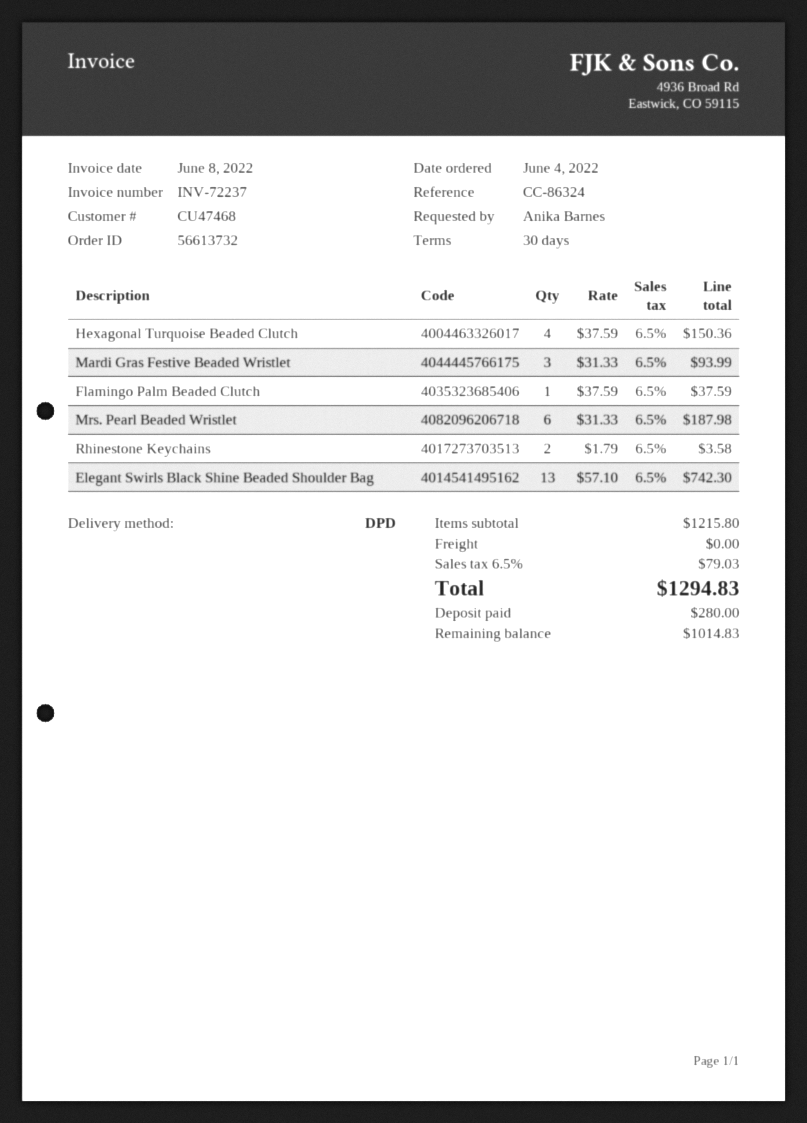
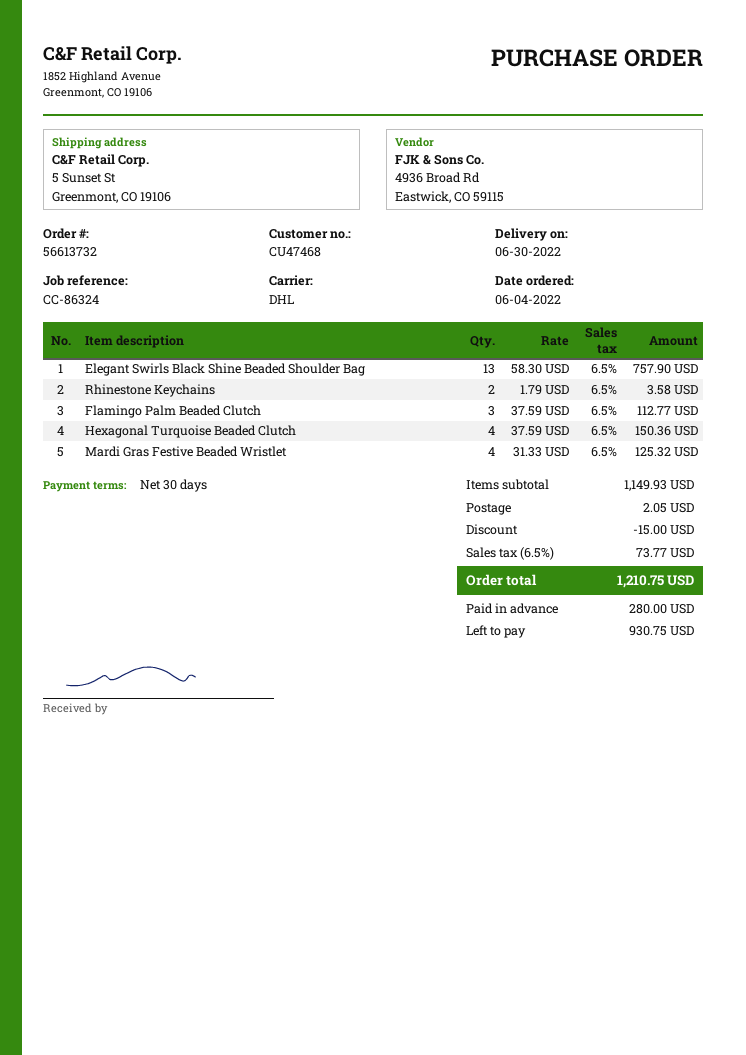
shipping method: DPD -> DHL
Mardi Gras Festive Beaded Wristlet: 3 x 31.33 = 93.99 -> 4 x 31.33 = 125.32
Flamingo Palm Beaded Clutch: 1 x 37.59 = 37.59 -> 3 x 37.59 = 112.77
Mrs. Pearl Beaded Wristlet: 6 x 31.33 = 187.98 -> none
Elegant Swirls Black Shine Beaded Shoulder Bag: 13 x 57.10 = 742.30 -> 13 x 58.30 = 757.90
subtotal: 1215.80 -> 1149.93
discount: none -> 15.00
shipping: 0.00 -> 2.05
tax: 6.5% = 79.03 -> 6.5% = 73.77
total: 1294.83 -> 1210.75
balance: 1014.83 -> 930.75

